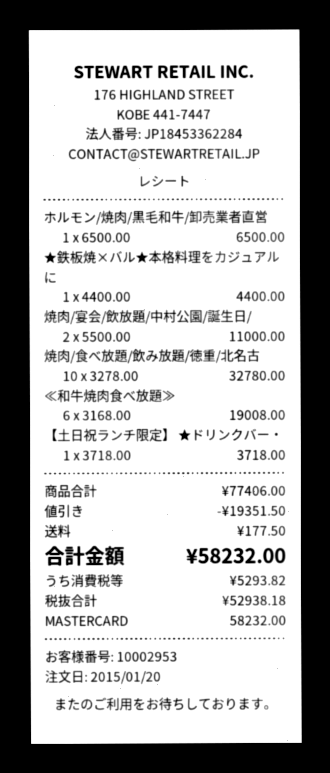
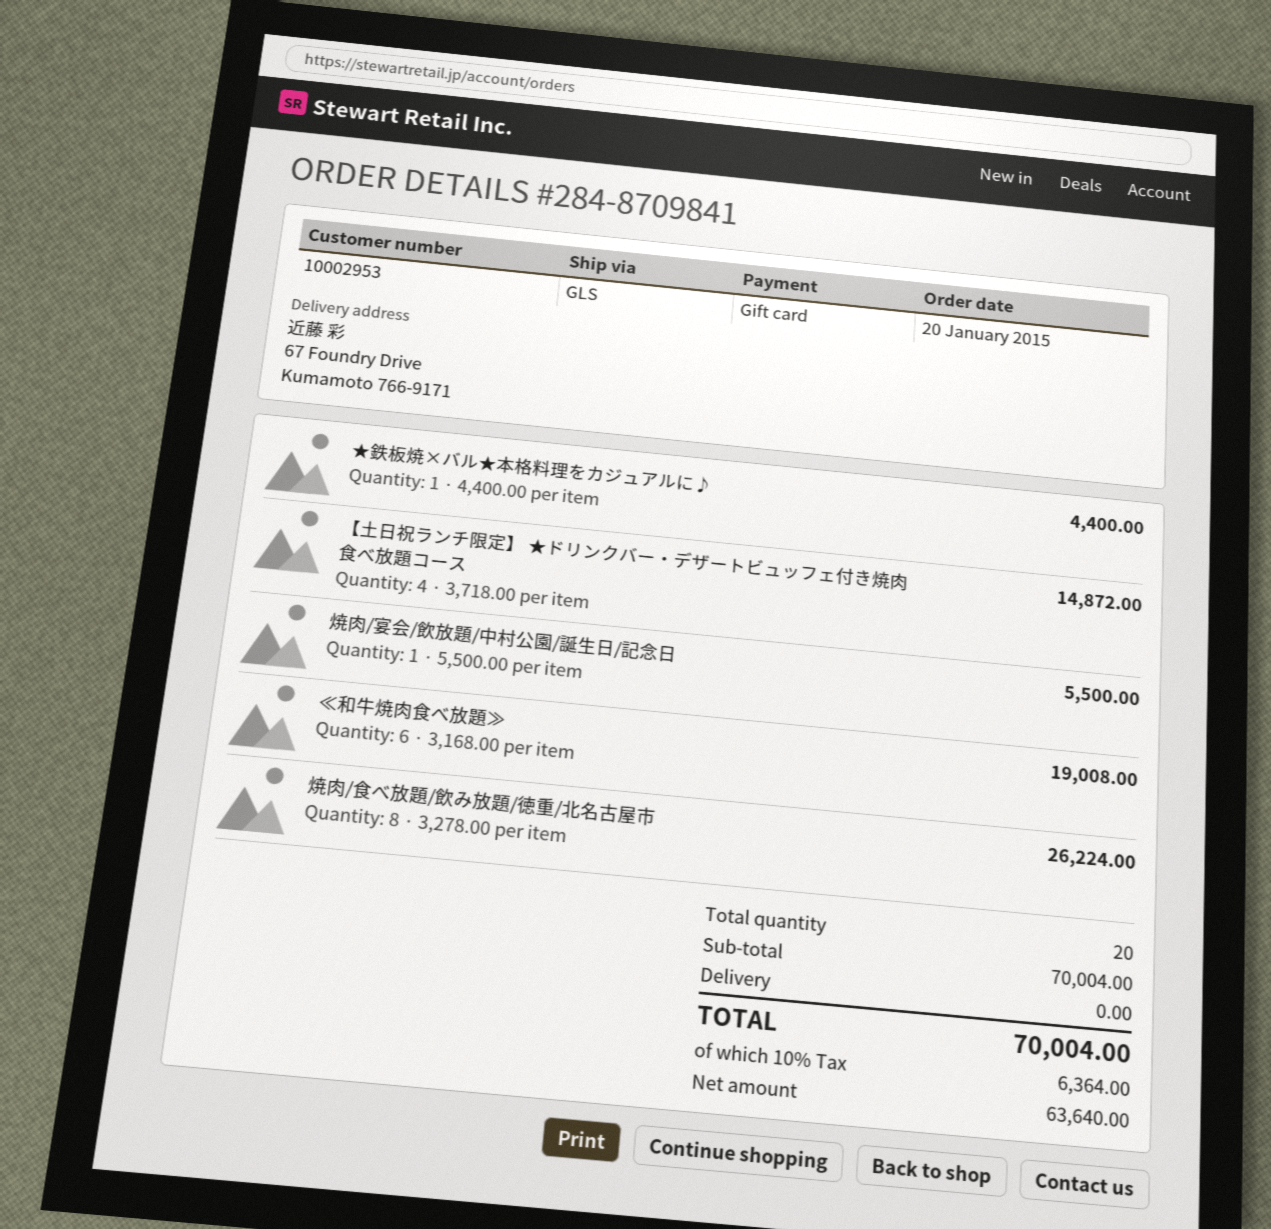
payment method: Mastercard -> gift card
ホルモン/焼肉/黒毛和牛/卸売業者直営: 1 x 6500.00 = 6500.00 -> none
焼肉/宴会/飲放題/中村公園/誕生日/: 2 x 5500.00 = 11000.00 -> 1 x 5500.00 = 5500.00
焼肉/食べ放題/飲み放題/徳重/北名古: 10 x 3278.00 = 32780.00 -> 8 x 3278.00 = 26224.00
【土日祝ランチ限定】 ★ドリンクバー・: 1 x 3718.00 = 3718.00 -> 4 x 3718.00 = 14872.00
subtotal: 77406.00 -> 70004.00
discount: 19351.50 -> none
shipping: 177.50 -> 0.00
net: 52938.18 -> 63640.00
tax: 5293.82 -> 6364.00
total: 58232.00 -> 70004.00

